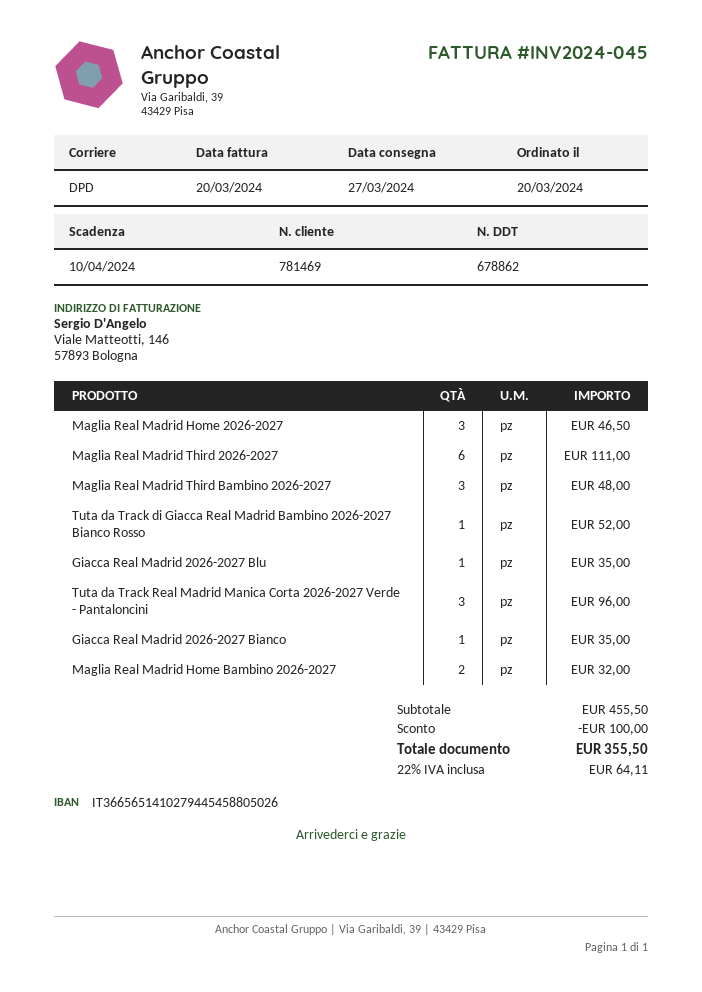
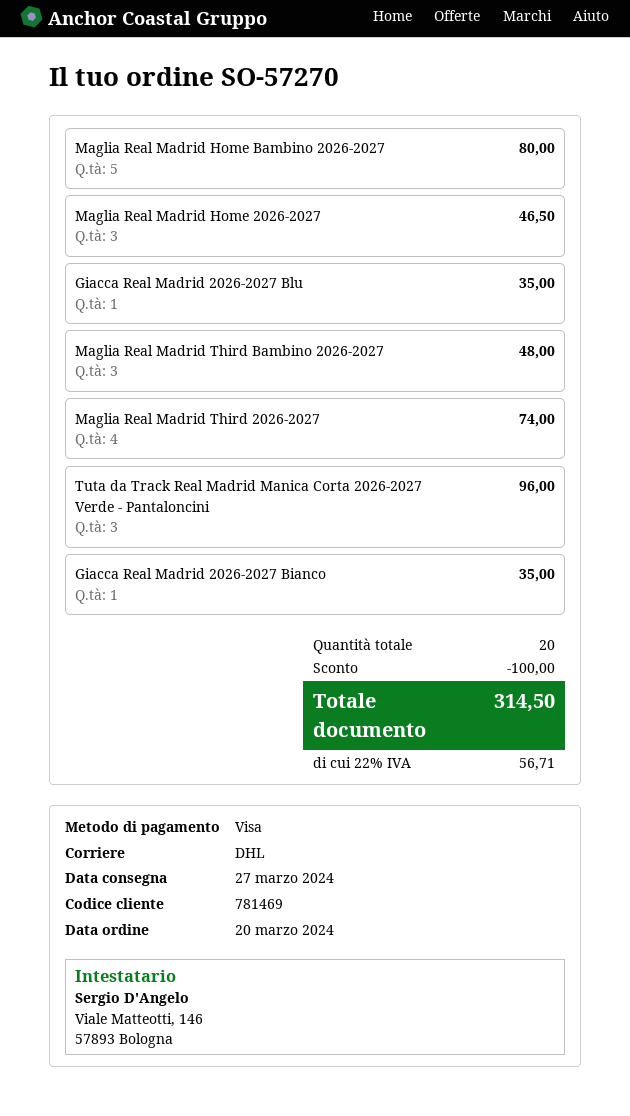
shipping method: DPD -> DHL
Maglia Real Madrid Third 2026-2027: 6 for 111.00 -> 4 for 74.00
Tuta da Track di Giacca Real Madrid Bambino 2026-2027 Bianco Rosso: 1 for 52.00 -> none
Maglia Real Madrid Home Bambino 2026-2027: 2 for 32.00 -> 5 for 80.00
tax: 22% = 64.11 -> 22% = 56.71
total: 355.50 -> 314.50

